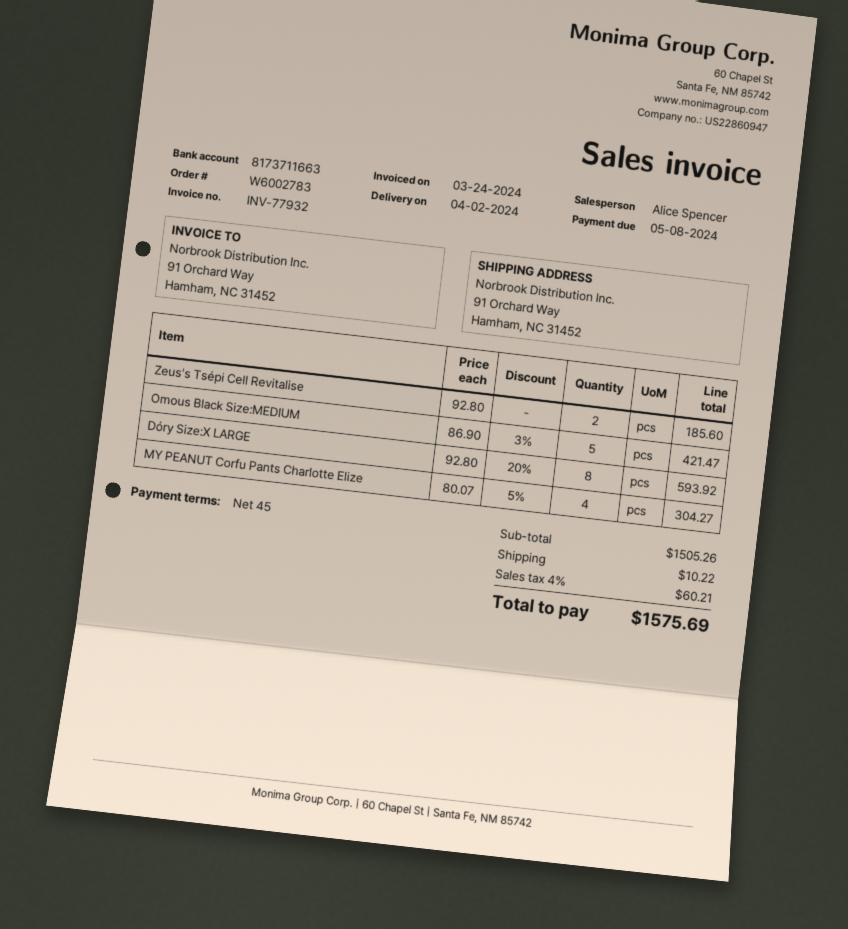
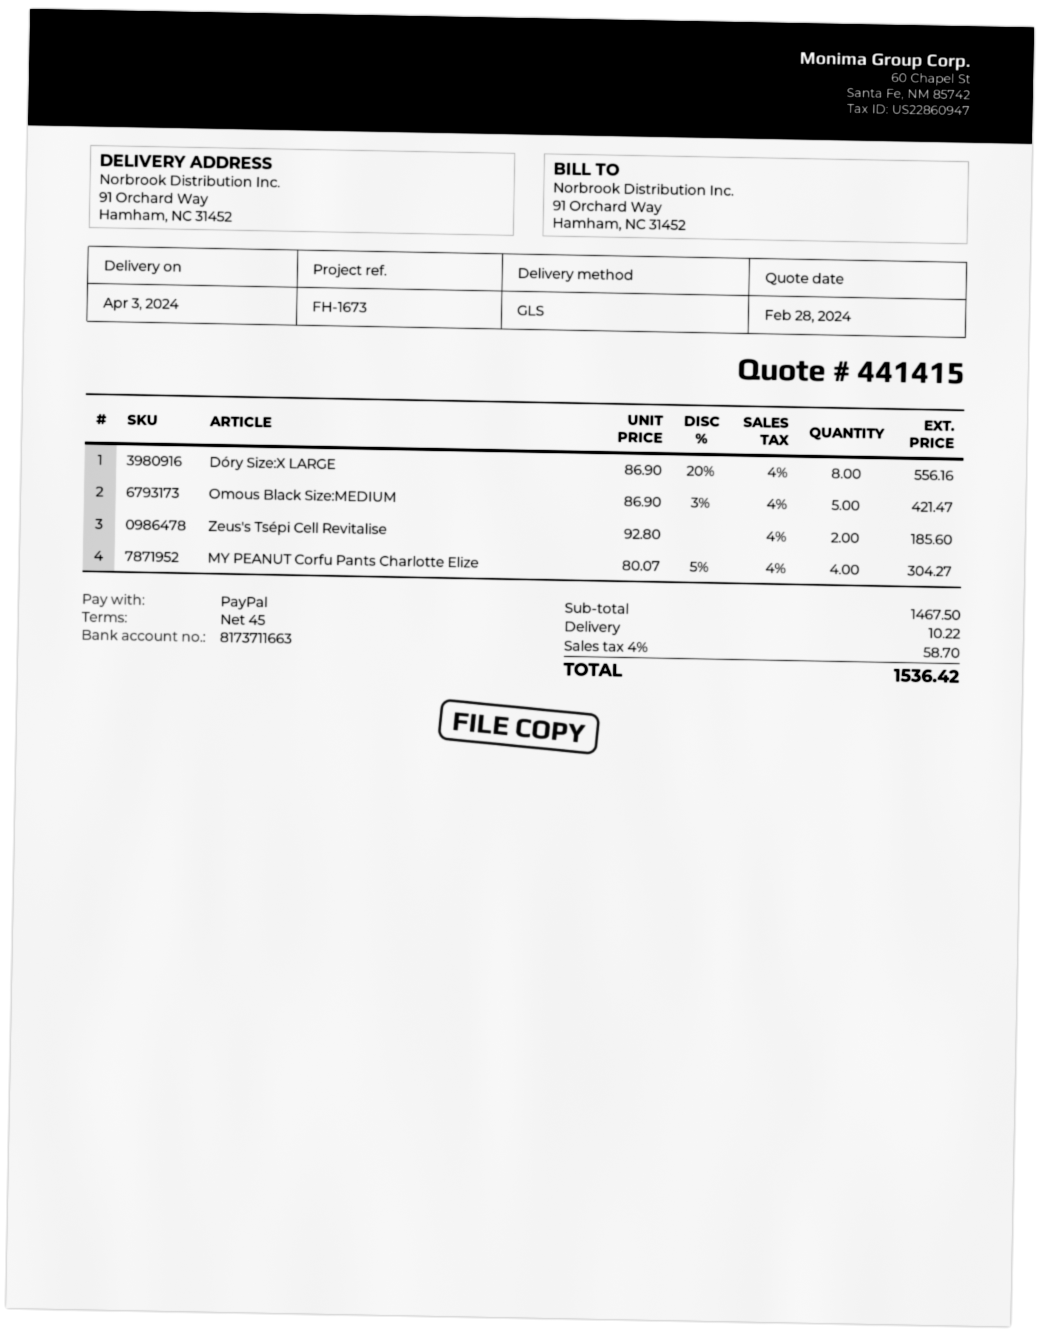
delivery date: 2024-04-02 -> 2024-04-03
Dóry Size:X LARGE: 8 x 92.80 - 20% = 593.92 -> 8 x 86.90 - 20% = 556.16
subtotal: 1505.26 -> 1467.50
tax: 4% = 60.21 -> 4% = 58.70
total: 1575.69 -> 1536.42

